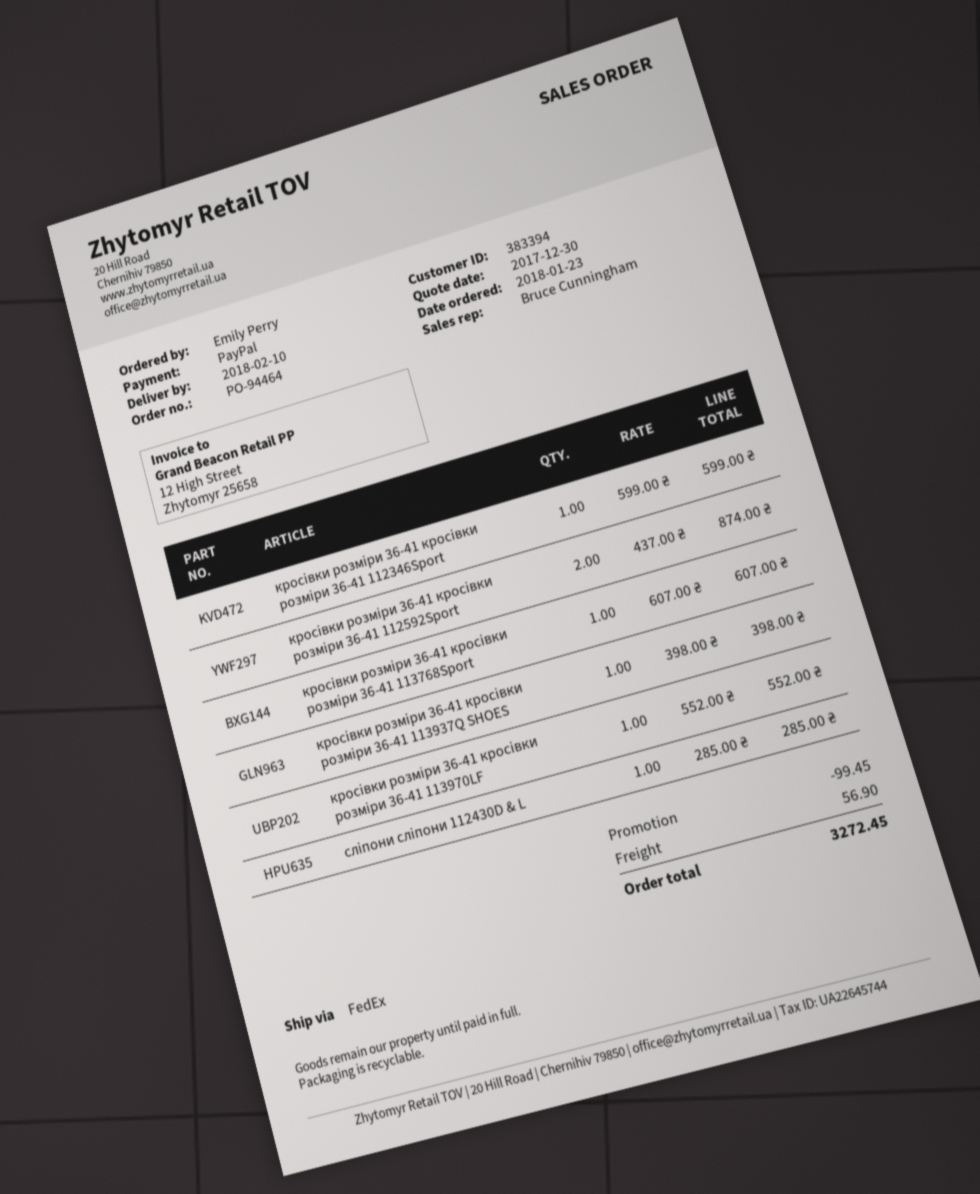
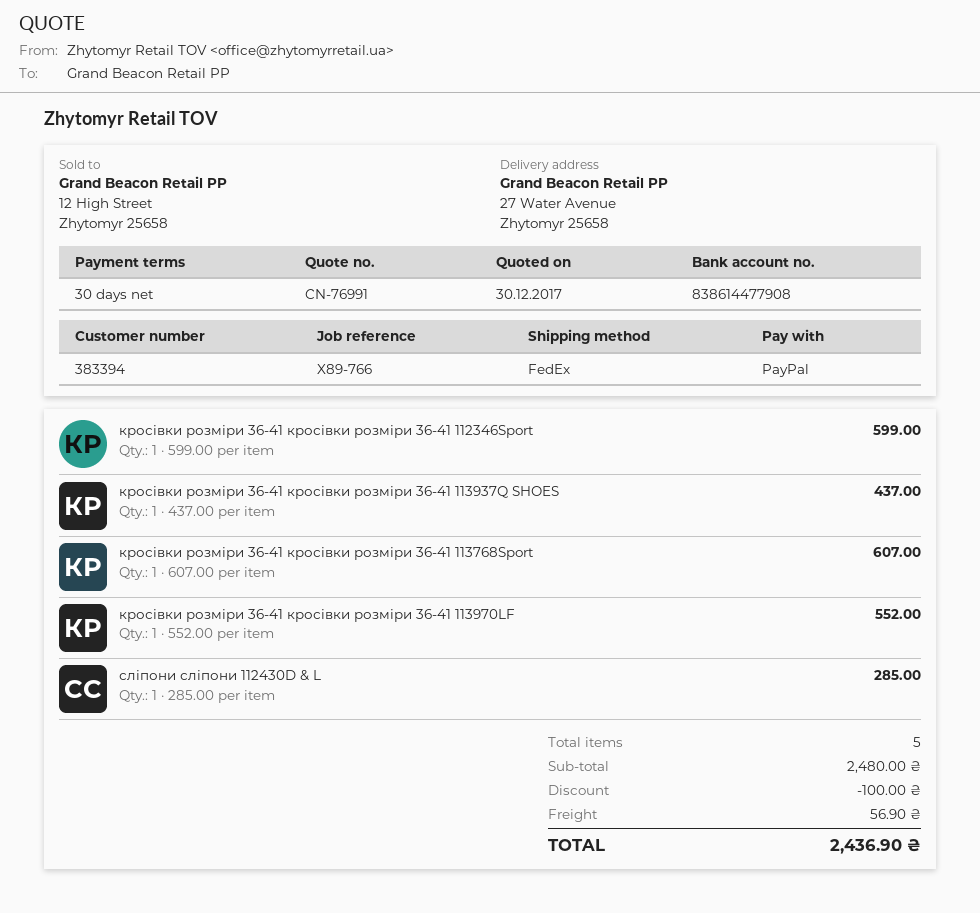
кросівки розміри 36-41 кросівки розміри 36-41 112592Sport: 2 x 437.00 = 874.00 -> none
кросівки розміри 36-41 кросівки розміри 36-41 113937Q SHOES: 1 x 398.00 = 398.00 -> 1 x 437.00 = 437.00
discount: 99.45 -> 100.00
total: 3272.45 -> 2436.90

